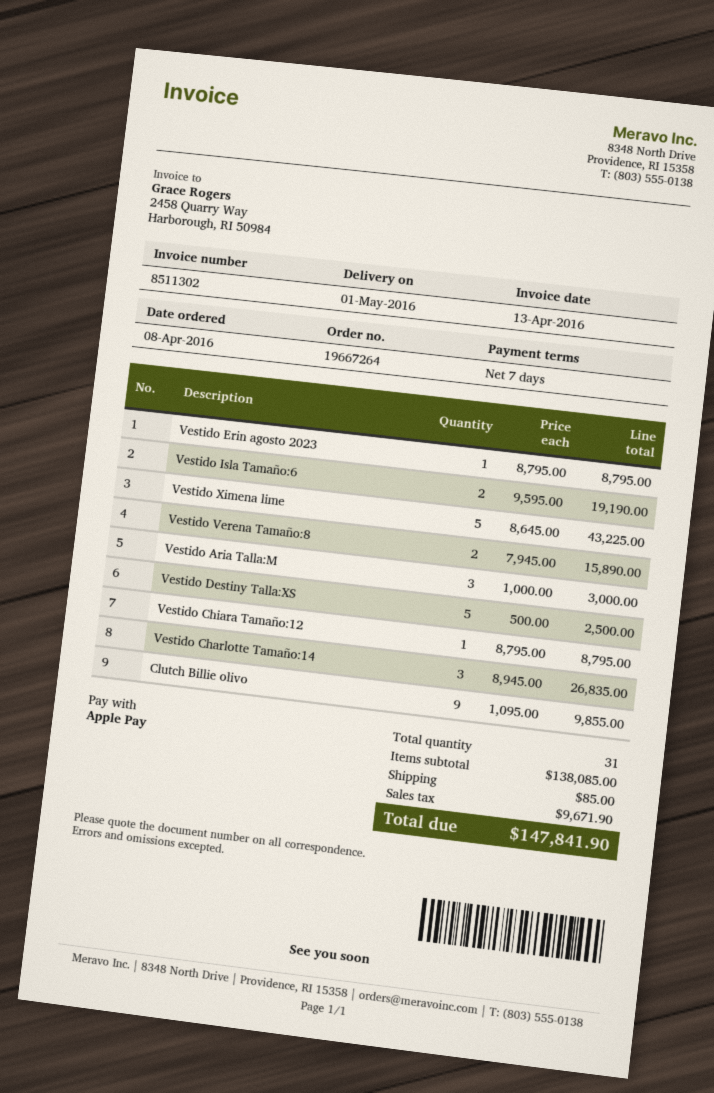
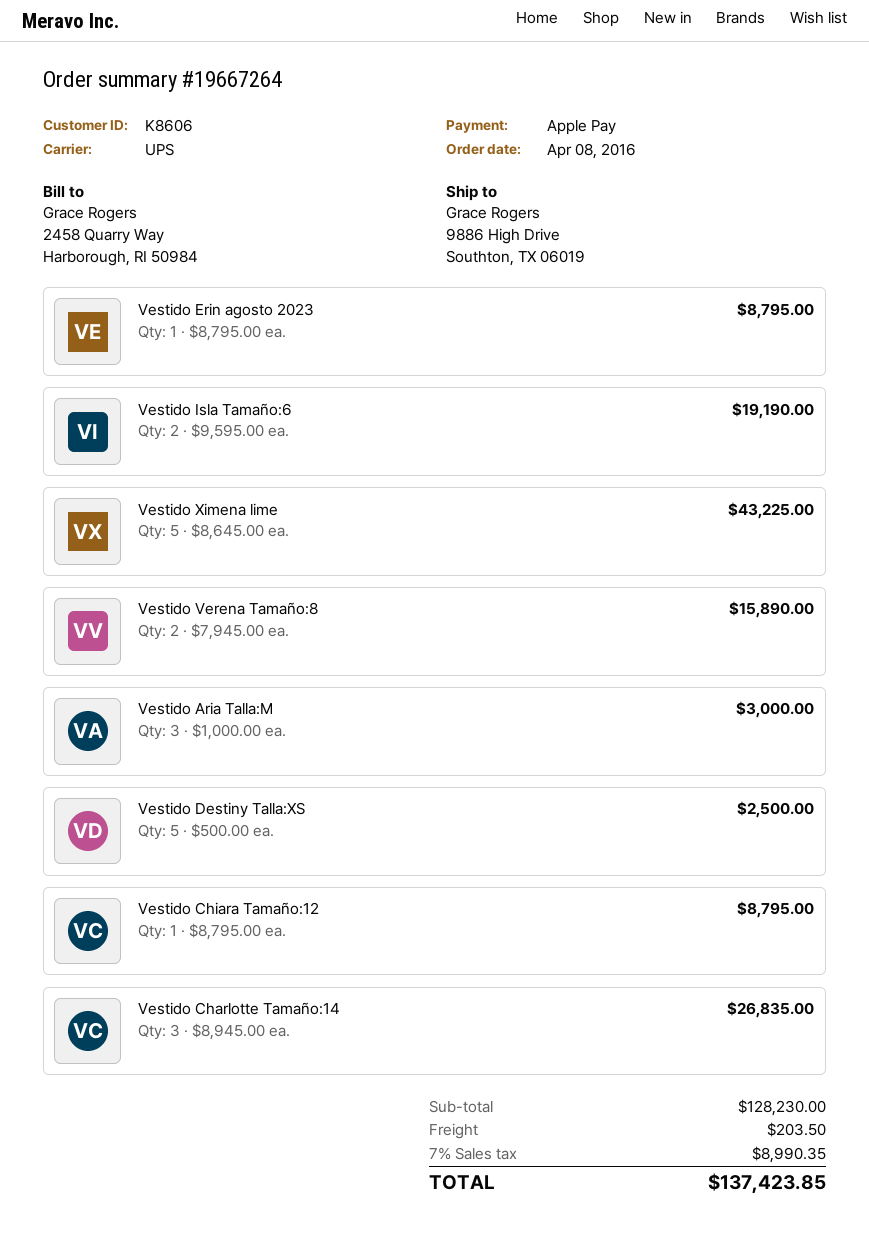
Clutch Billie olivo: 9 x 1095.00 = 9855.00 -> none
subtotal: 138085.00 -> 128230.00
shipping: 85.00 -> 203.50
tax: 9671.90 -> 8990.35
total: 147841.90 -> 137423.85

